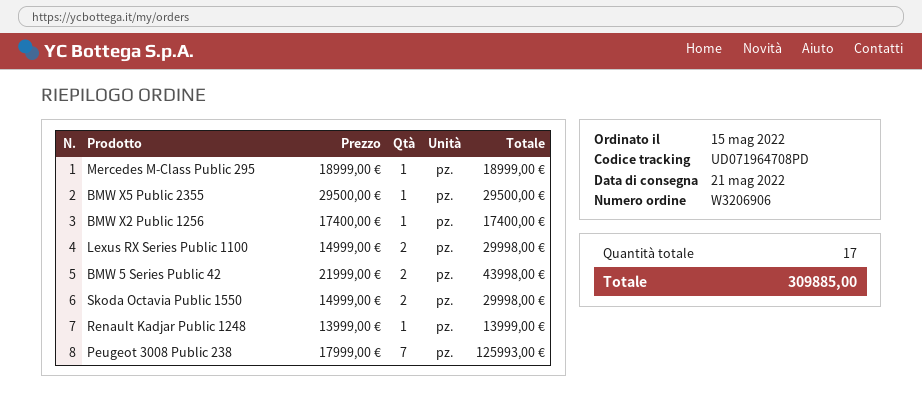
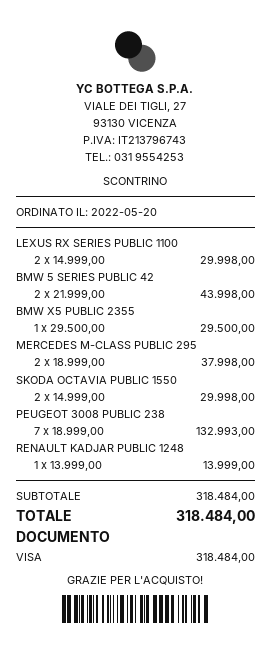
order date: 2022-05-15 -> 2022-05-20
Mercedes M-Class Public 295: 1 x 18999.00 = 18999.00 -> 2 x 18999.00 = 37998.00
BMW X2 Public 1256: 1 x 17400.00 = 17400.00 -> none
Peugeot 3008 Public 238: 7 x 17999.00 = 125993.00 -> 7 x 18999.00 = 132993.00
total: 309885.00 -> 318484.00

